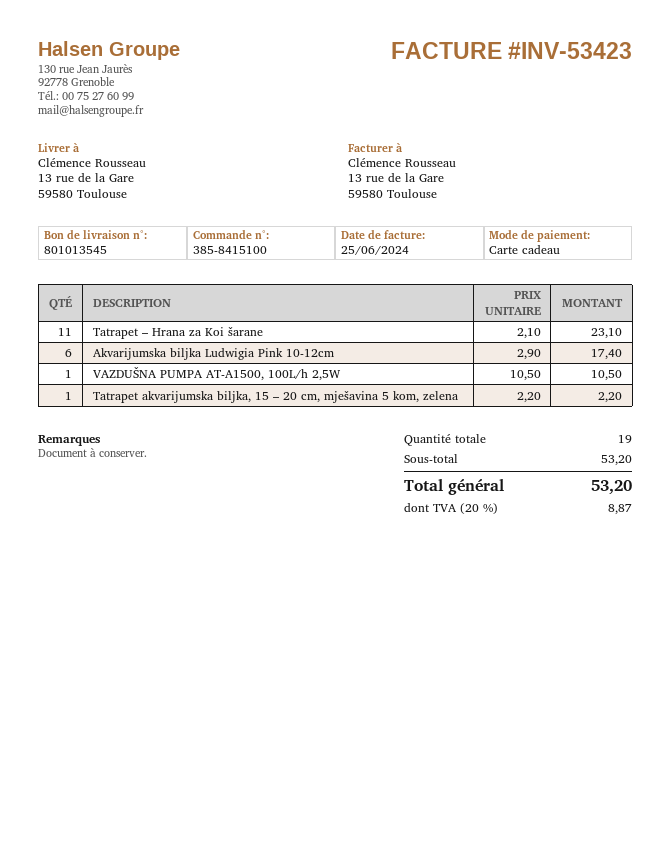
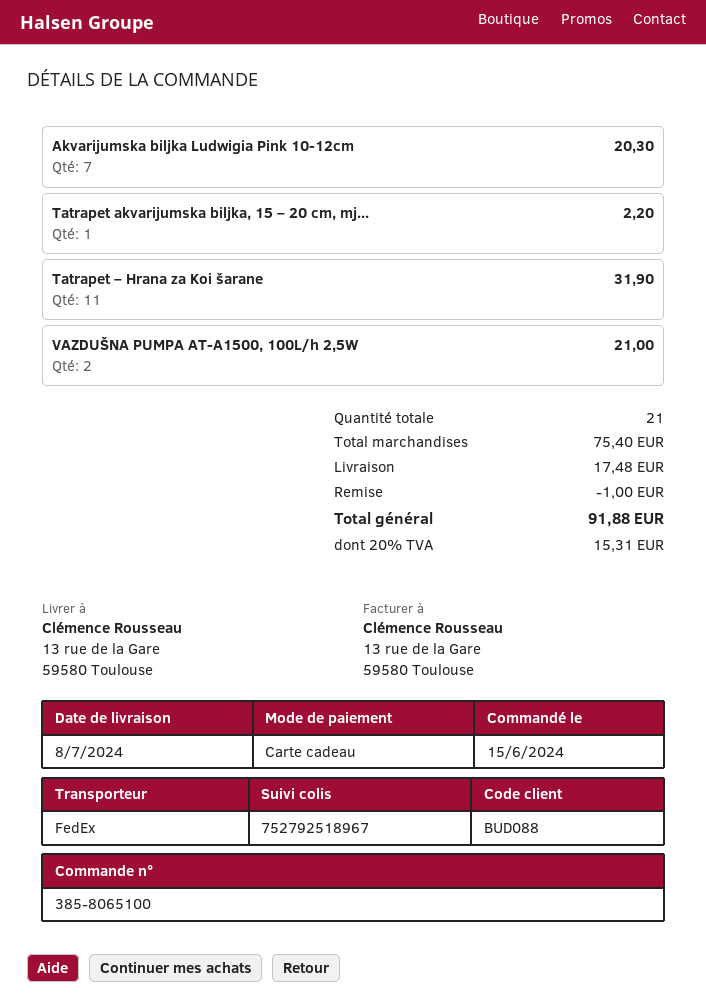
order number: 385-8415100 -> 385-8065100
Tatrapet – Hrana za Koi šarane: 11 for 23.10 -> 11 for 31.90
Akvarijumska biljka Ludwigia Pink 10-12cm: 6 for 17.40 -> 7 for 20.30
VAZDUŠNA PUMPA AT-A1500, 100L/h 2,5W: 1 for 10.50 -> 2 for 21.00
total quantity: 19 -> 21
subtotal: 53.20 -> 75.40
discount: none -> 1.00
shipping: none -> 17.48
tax: 20% = 8.87 -> 20% = 15.31
total: 53.20 -> 91.88

